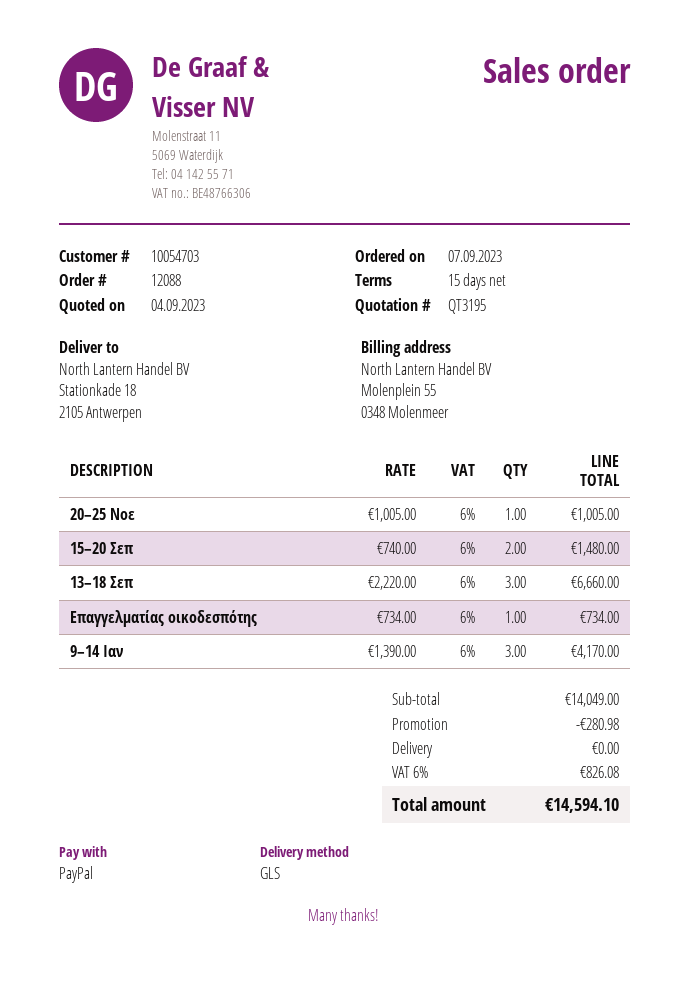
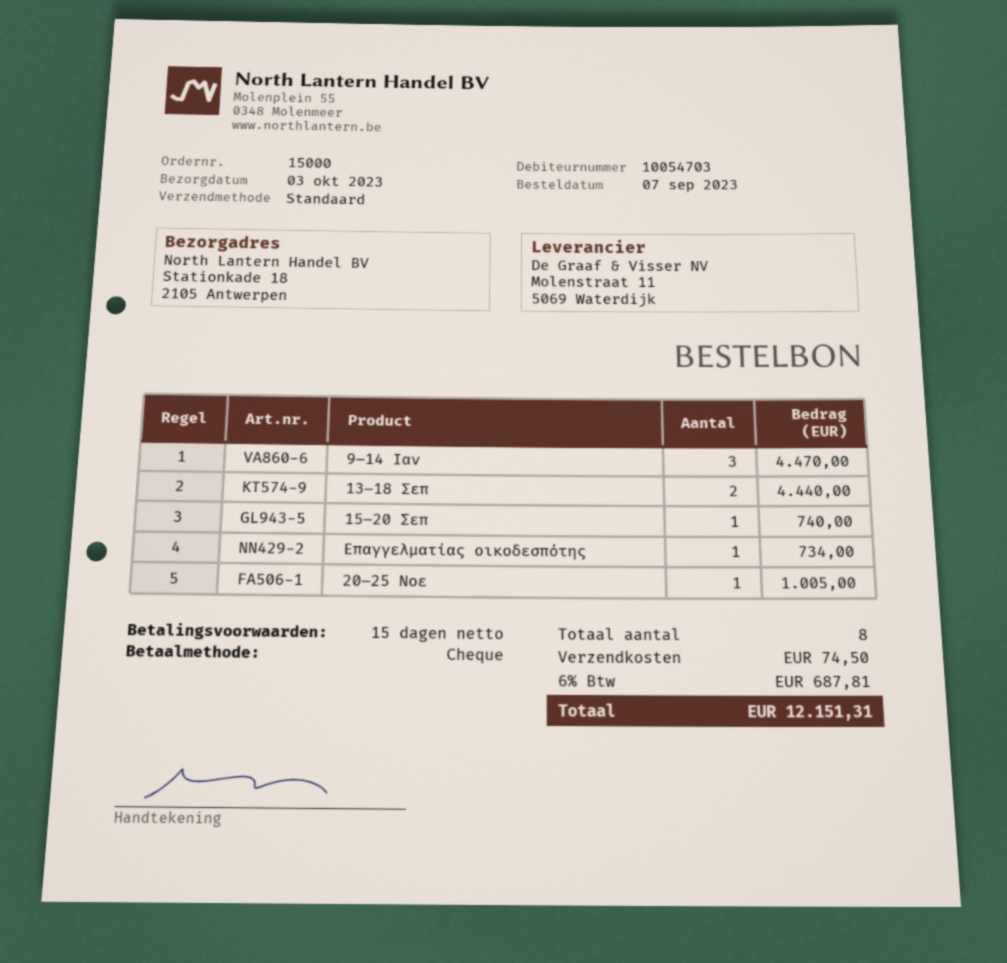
order number: 12088 -> 15000
payment method: PayPal -> cheque
shipping method: GLS -> standard
15–20 Σεπ: 2 for 1480.00 -> 1 for 740.00
13–18 Σεπ: 3 for 6660.00 -> 2 for 4440.00
9–14 Ιαν: 3 for 4170.00 -> 3 for 4470.00
discount: 280.98 -> none
shipping: 0.00 -> 74.50
tax: 6% = 826.08 -> 6% = 687.81
total: 14594.10 -> 12151.31

